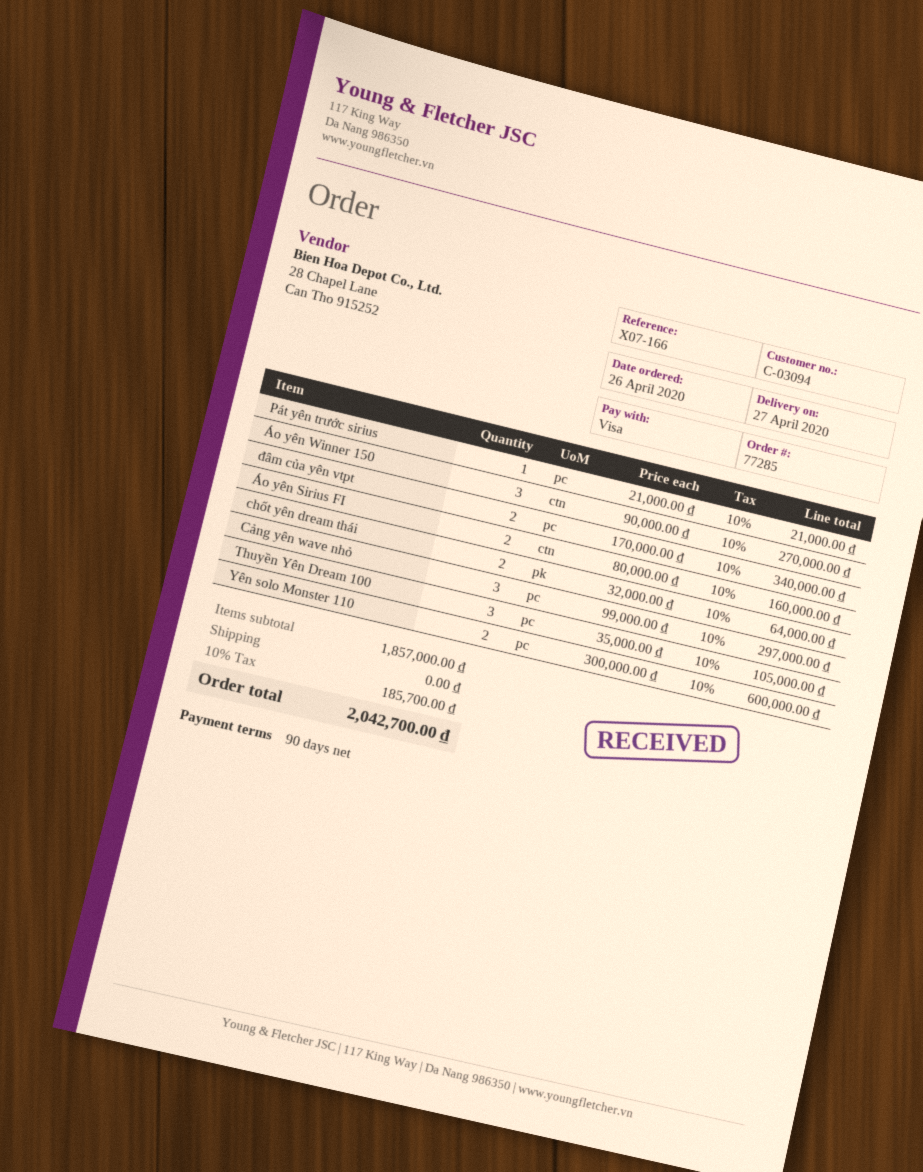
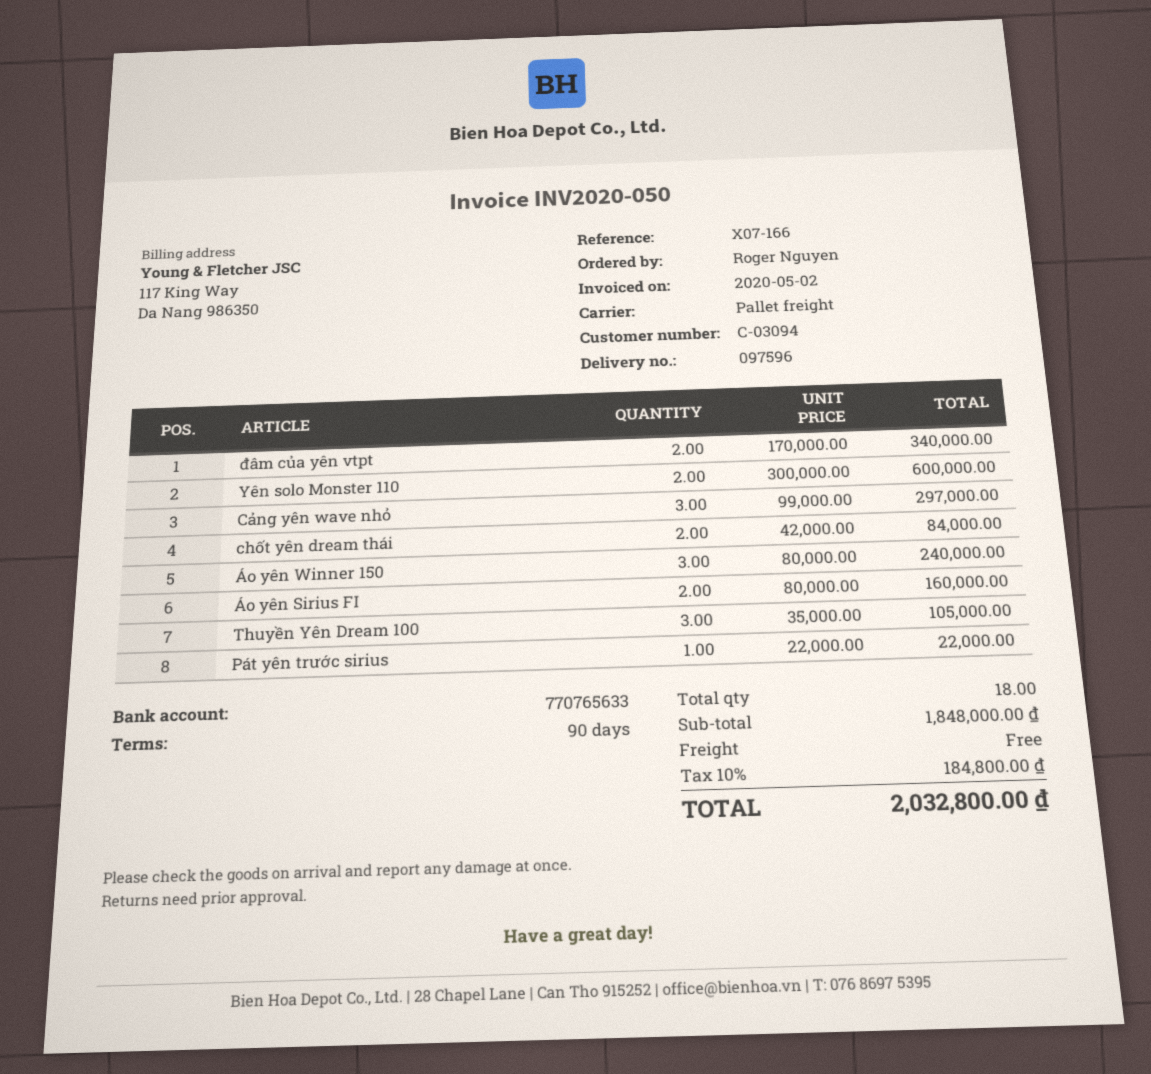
Pát yên trước sirius: 1 x 21000.00 = 21000.00 -> 1 x 22000.00 = 22000.00
Áo yên Winner 150: 3 x 90000.00 = 270000.00 -> 3 x 80000.00 = 240000.00
chốt yên dream thái: 2 x 32000.00 = 64000.00 -> 2 x 42000.00 = 84000.00
subtotal: 1857000.00 -> 1848000.00
tax: 10% = 185700.00 -> 10% = 184800.00
total: 2042700.00 -> 2032800.00

